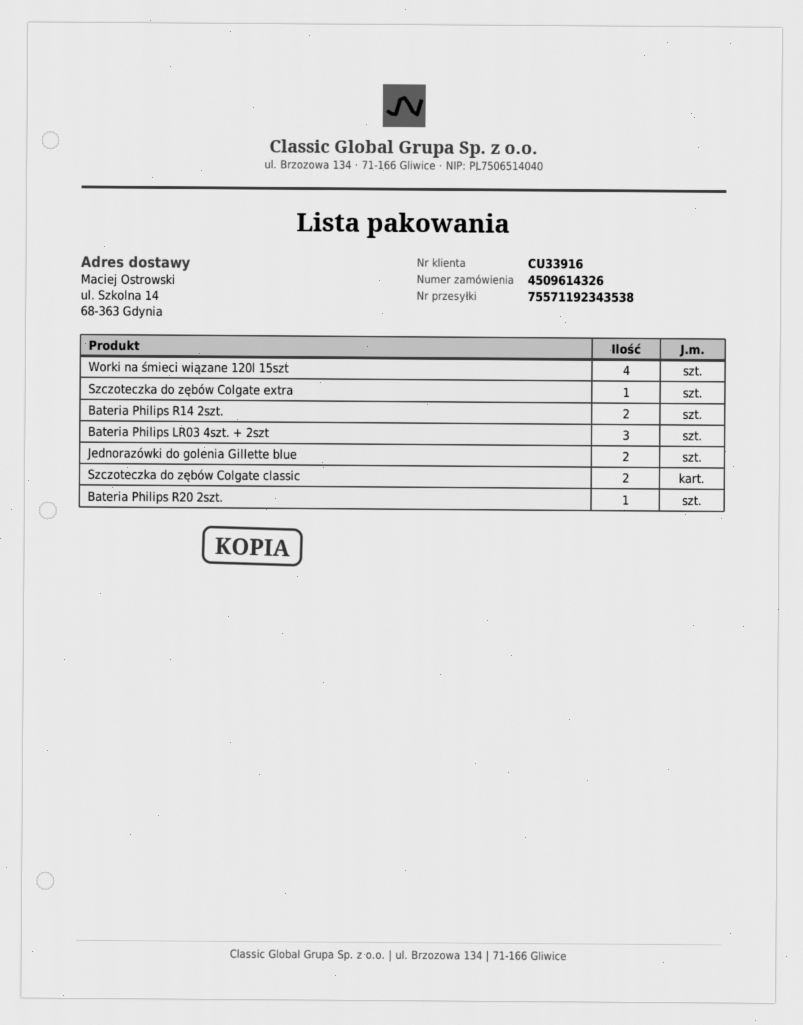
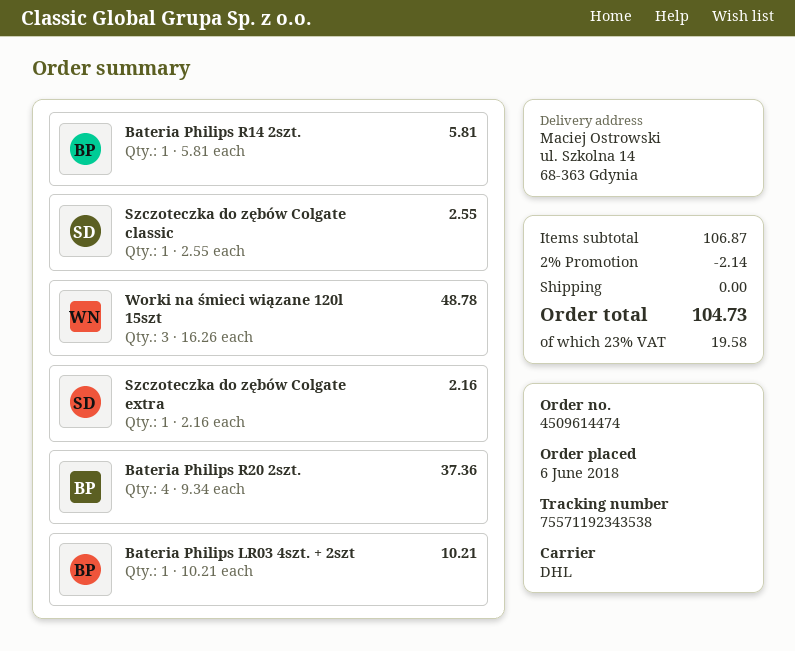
order number: 4509614326 -> 4509614474
Worki na śmieci wiązane 120l 15szt: 4 -> 3
Bateria Philips R14 2szt.: 2 -> 1
Bateria Philips LR03 4szt. + 2szt: 3 -> 1
Jednorazówki do golenia Gillette blue: 2 -> none
Szczoteczka do zębów Colgate classic: 2 -> 1
Bateria Philips R20 2szt.: 1 -> 4

